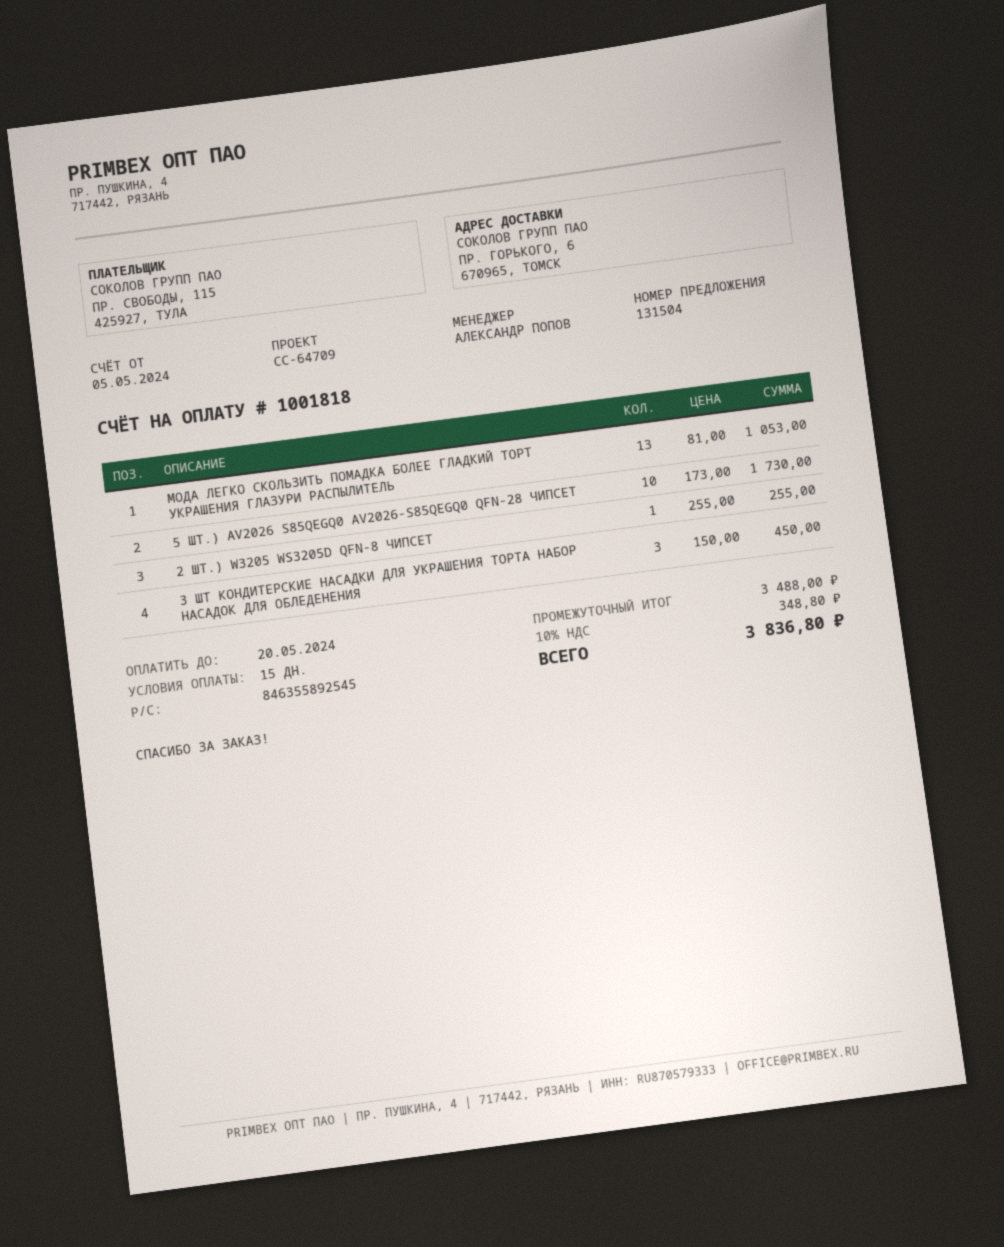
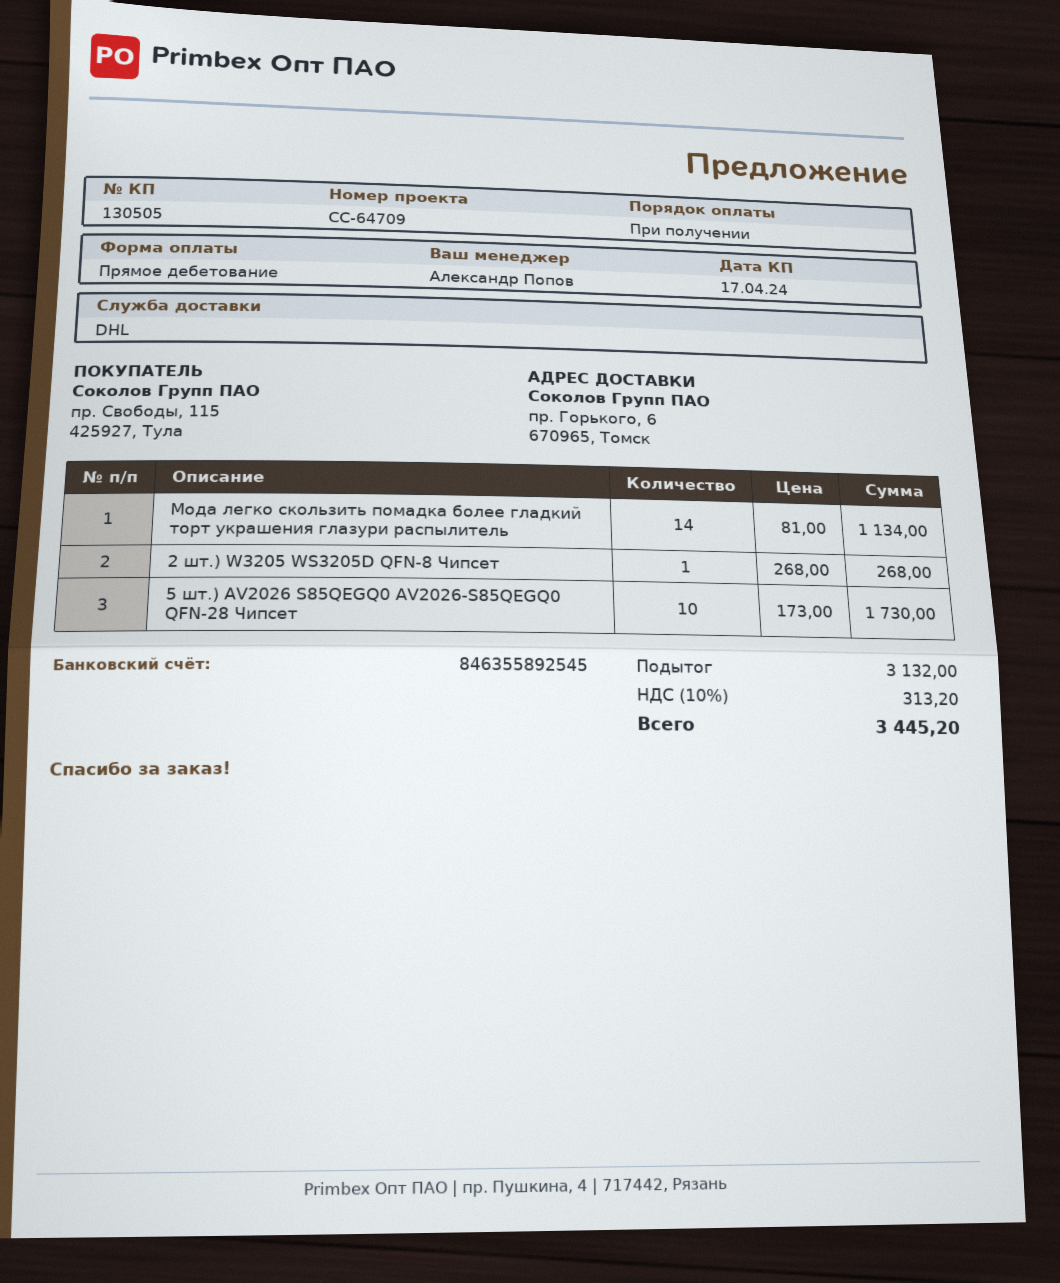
quote number: 131504 -> 130505
payment terms: 15 days -> on receipt
МОДА ЛЕГКО СКОЛЬЗИТЬ ПОМАДКА БОЛЕЕ ГЛАДКИЙ ТОРТ УКРАШЕНИЯ ГЛАЗУРИ РАСПЫЛИТЕЛЬ: 13 x 81.00 = 1053.00 -> 14 x 81.00 = 1134.00
2 ШТ.) W3205 WS3205D QFN-8 ЧИПСЕТ: 1 x 255.00 = 255.00 -> 1 x 268.00 = 268.00
3 ШТ КОНДИТЕРСКИЕ НАСАДКИ ДЛЯ УКРАШЕНИЯ ТОРТА НАБОР НАСАДОК ДЛЯ ОБЛЕДЕНЕНИЯ: 3 x 150.00 = 450.00 -> none
subtotal: 3488.00 -> 3132.00
tax: 10% = 348.80 -> 10% = 313.20
total: 3836.80 -> 3445.20

